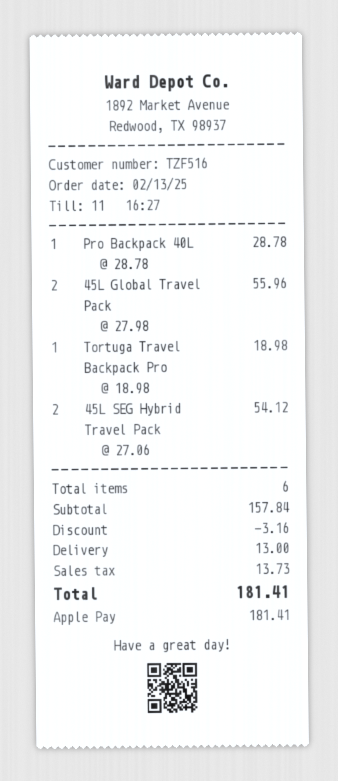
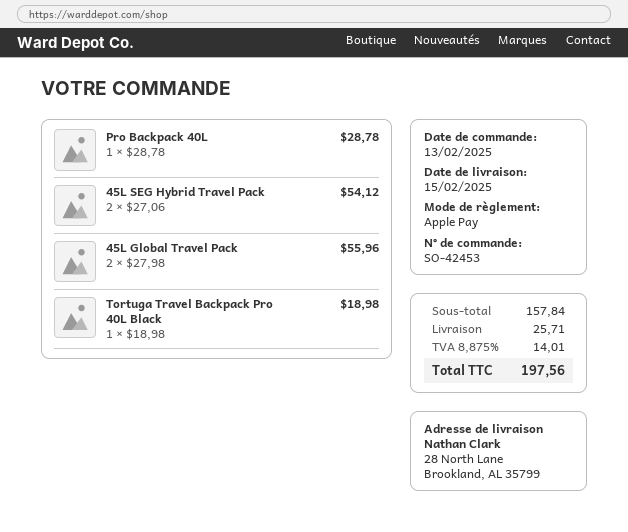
discount: 3.16 -> none
shipping: 13.00 -> 25.71
tax: 13.73 -> 14.01
total: 181.41 -> 197.56

